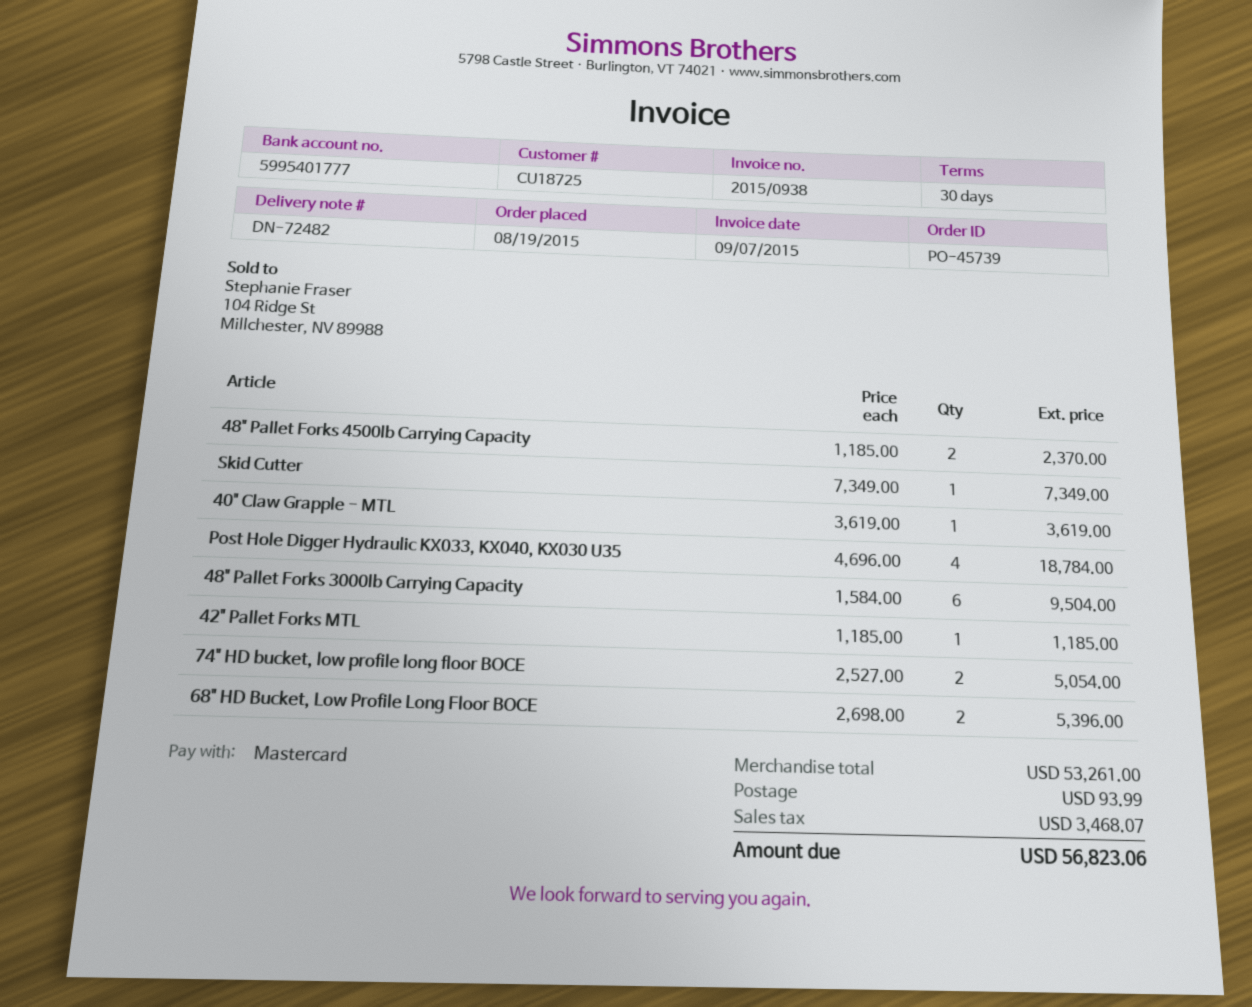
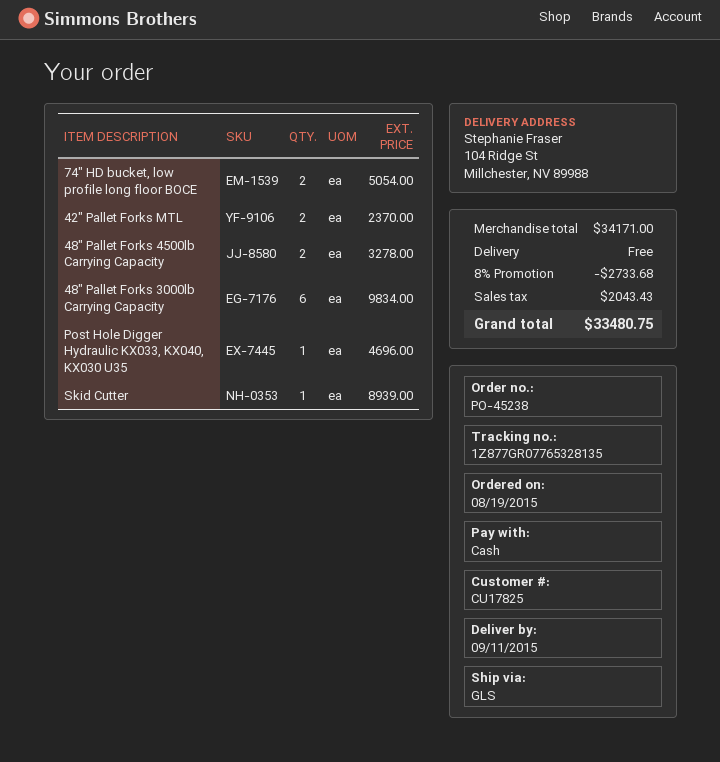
order number: PO-45739 -> PO-45238
customer number: CU18725 -> CU17825
payment method: Mastercard -> cash
48" Pallet Forks 4500lb Carrying Capacity: 2 for 2370.00 -> 2 for 3278.00
Skid Cutter: 1 for 7349.00 -> 1 for 8939.00
40" Claw Grapple - MTL: 1 for 3619.00 -> none
Post Hole Digger Hydraulic KX033, KX040, KX030 U35: 4 for 18784.00 -> 1 for 4696.00
48" Pallet Forks 3000lb Carrying Capacity: 6 for 9504.00 -> 6 for 9834.00
42" Pallet Forks MTL: 1 for 1185.00 -> 2 for 2370.00
68" HD Bucket, Low Profile Long Floor BOCE: 2 for 5396.00 -> none
subtotal: 53261.00 -> 34171.00
discount: none -> 8% = 2733.68
shipping: 93.99 -> 0.00
tax: 3468.07 -> 2043.43
total: 56823.06 -> 33480.75

